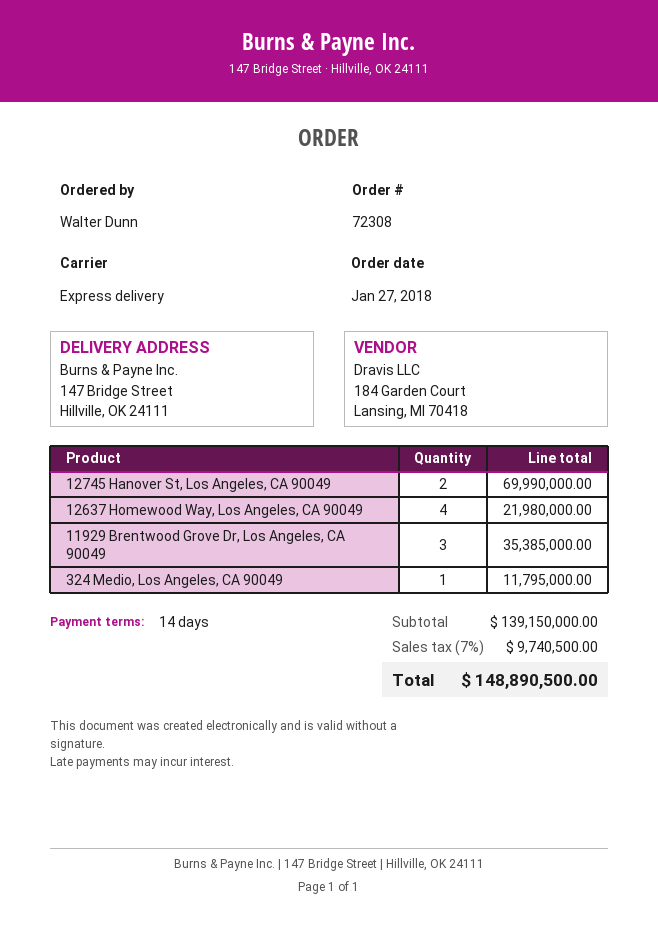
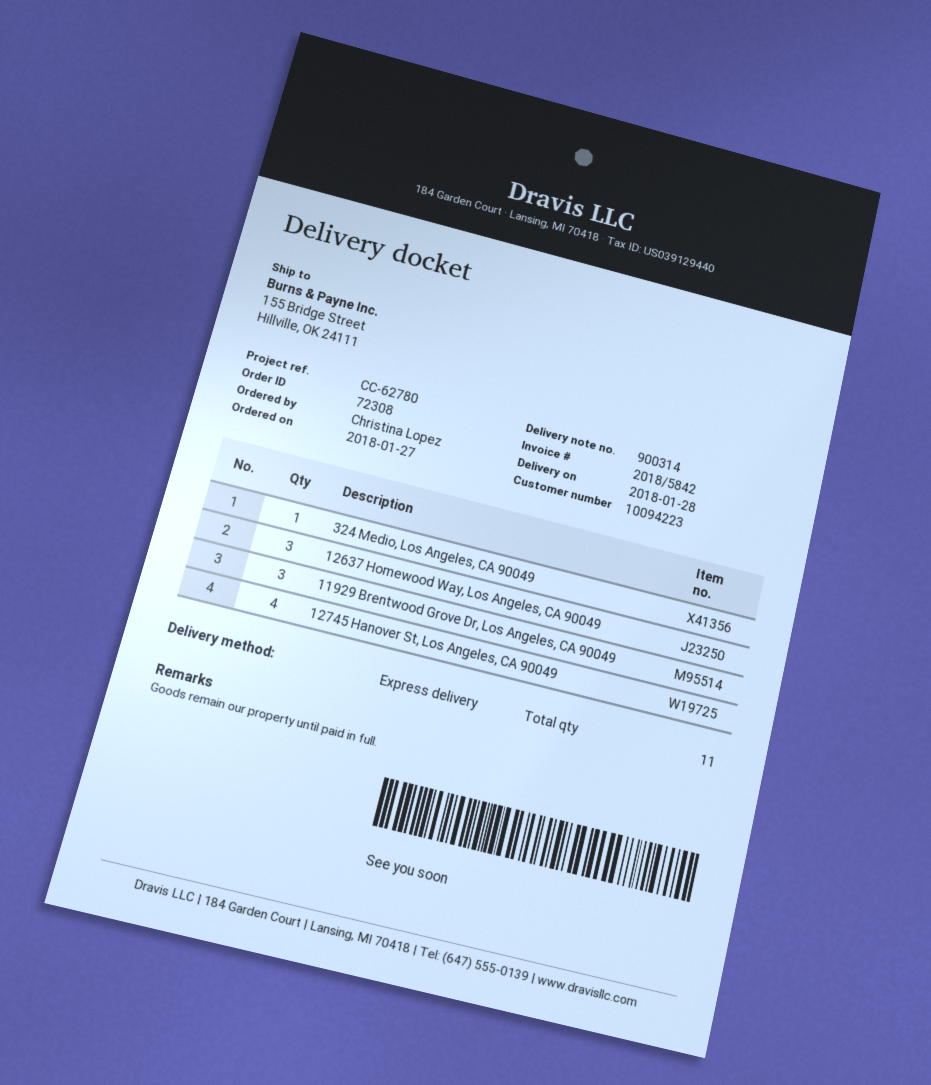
ordered by: Walter Dunn -> Christina Lopez
ship to: 147 Bridge Street, Hillville, OK 24111 -> 155 Bridge Street, Hillville, OK 24111
12745 Hanover St, Los Angeles, CA 90049: 2 -> 4
12637 Homewood Way, Los Angeles, CA 90049: 4 -> 3

